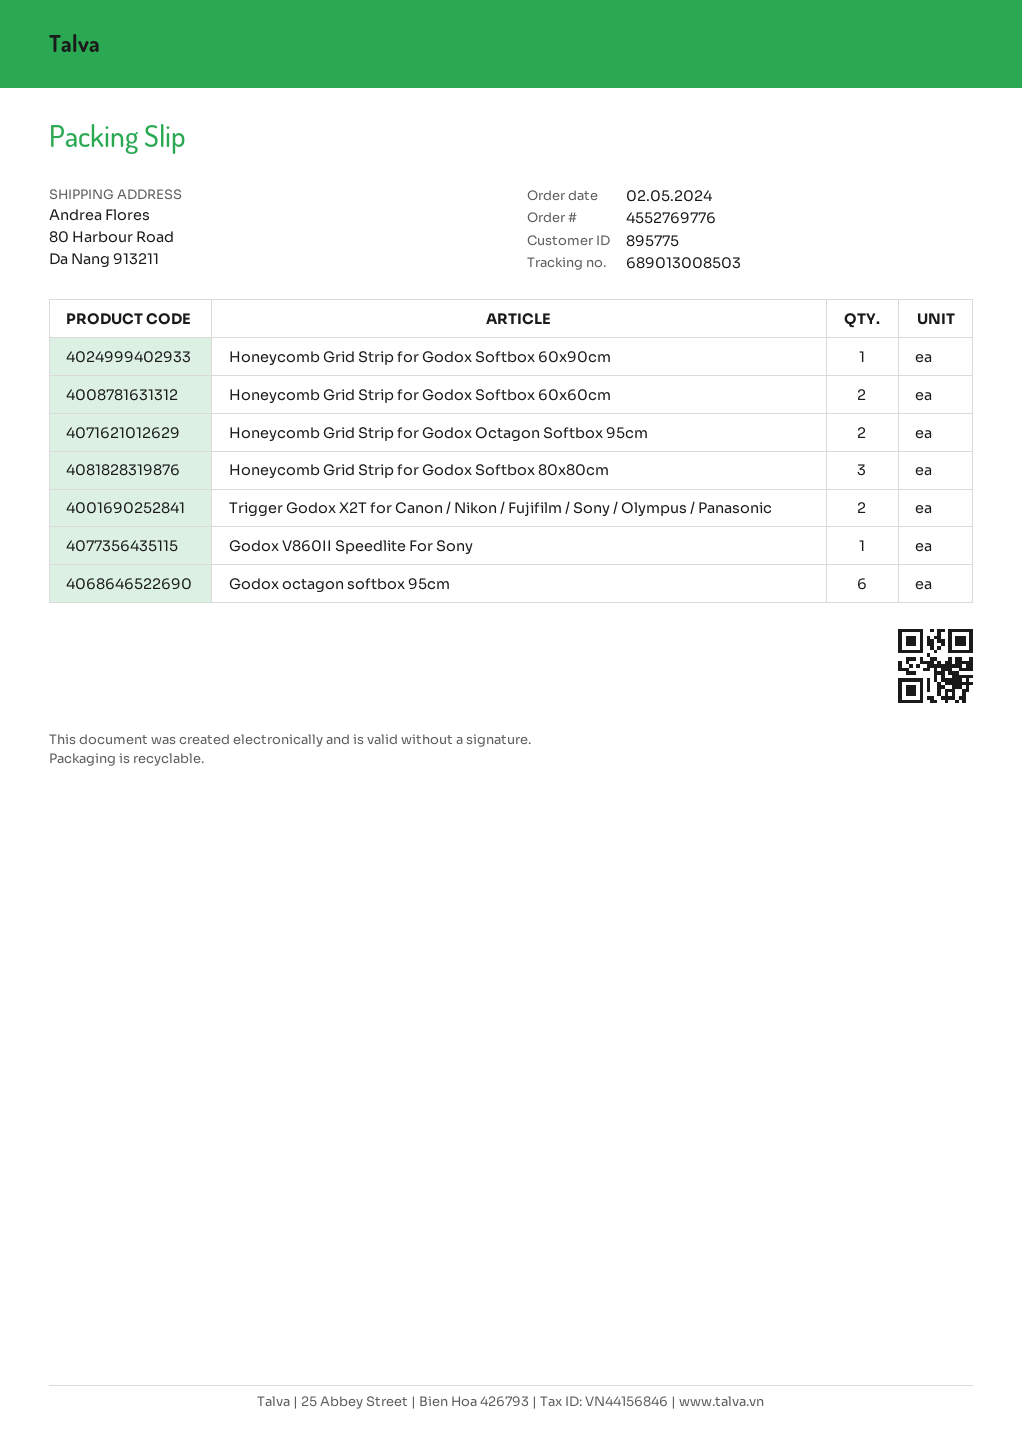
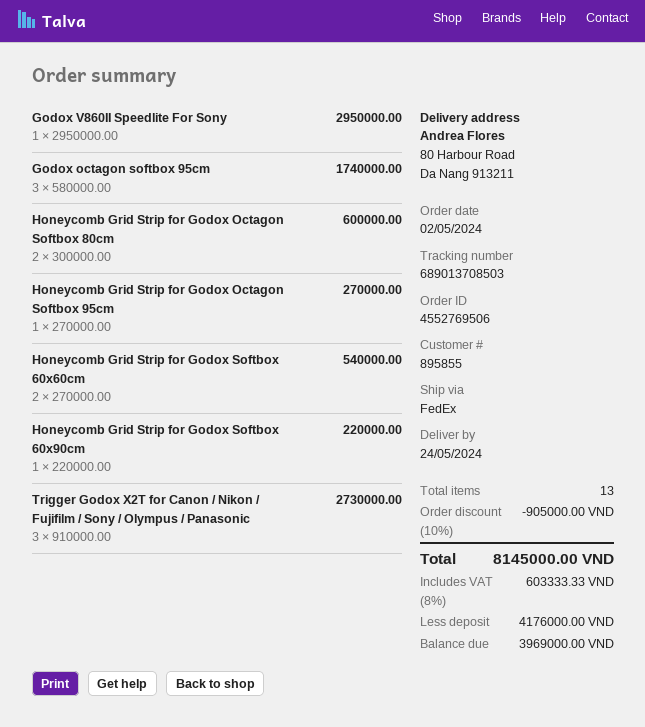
order number: 4552769776 -> 4552769506
customer number: 895775 -> 895855
tracking number: 689013008503 -> 689013708503
Honeycomb Grid Strip for Godox Octagon Softbox 95cm: 2 -> 1
Honeycomb Grid Strip for Godox Softbox 80x80cm: 3 -> none
Trigger Godox X2T for Canon / Nikon / Fujifilm / Sony / Olympus / Panasonic: 2 -> 3
Godox octagon softbox 95cm: 6 -> 3
Honeycomb Grid Strip for Godox Octagon Softbox 80cm: none -> 2

